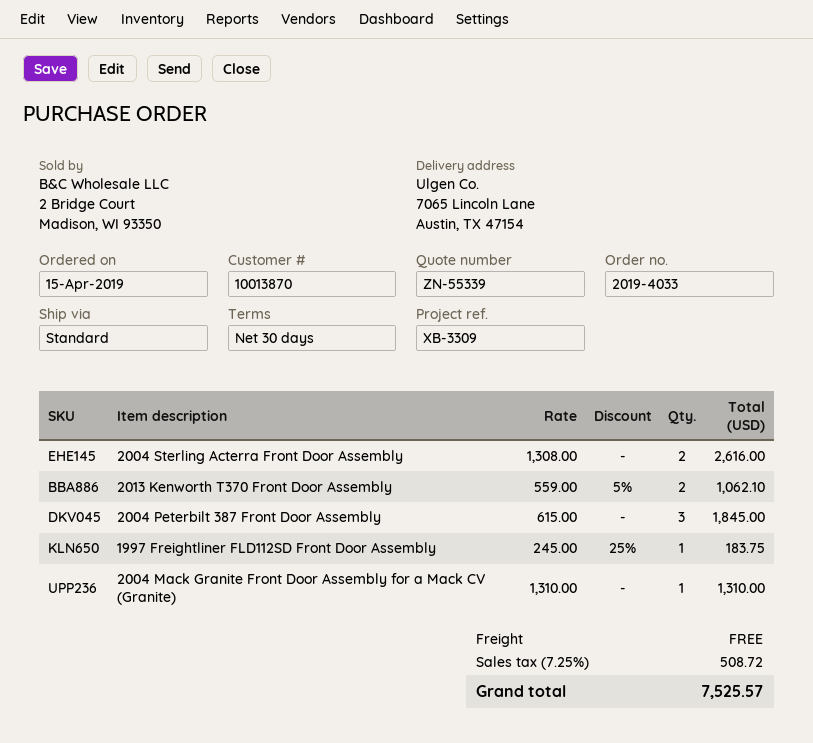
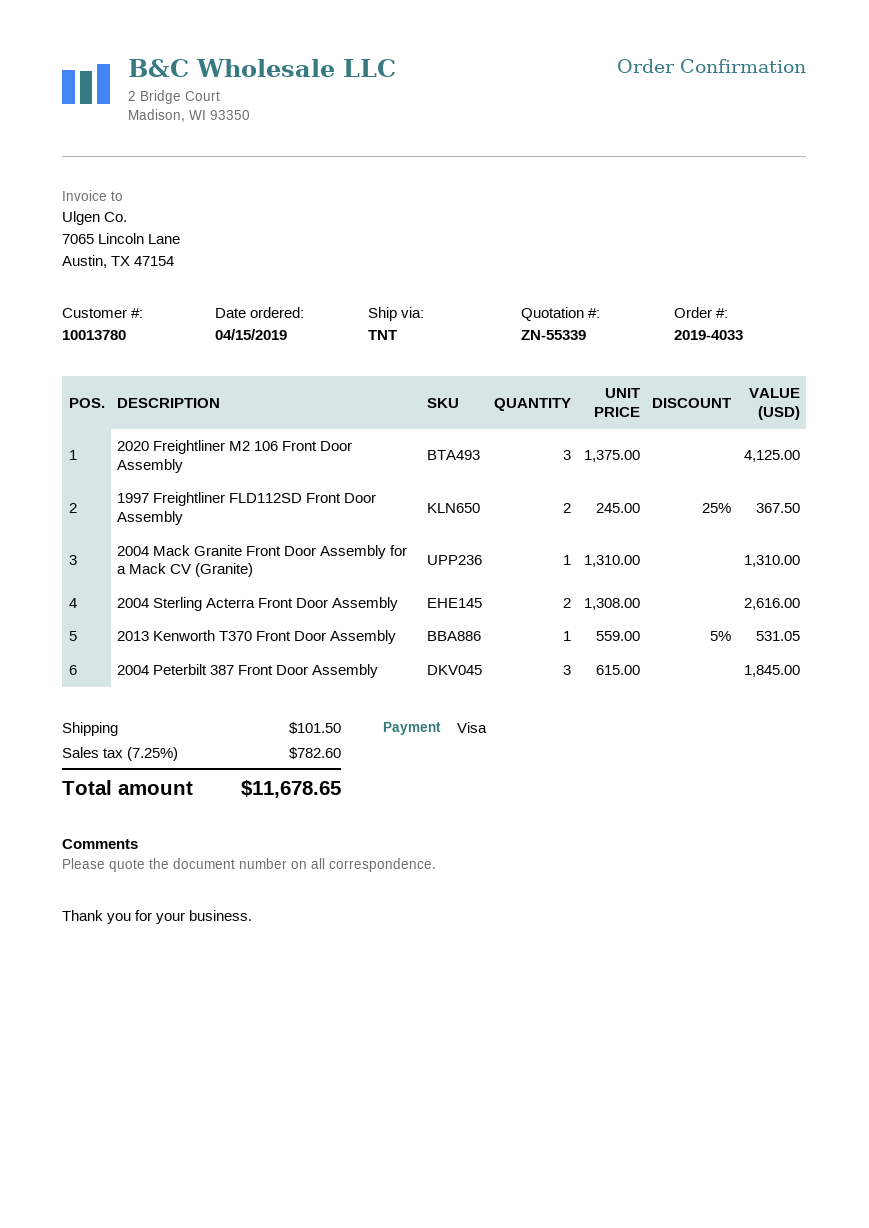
customer number: 10013870 -> 10013780
shipping method: standard -> TNT
2013 Kenworth T370 Front Door Assembly: 2 x 559.00 - 5% = 1062.10 -> 1 x 559.00 - 5% = 531.05
1997 Freightliner FLD112SD Front Door Assembly: 1 x 245.00 - 25% = 183.75 -> 2 x 245.00 - 25% = 367.50
2020 Freightliner M2 106 Front Door Assembly: none -> 3 x 1375.00 = 4125.00
shipping: 0.00 -> 101.50
tax: 7.25% = 508.72 -> 7.25% = 782.60
total: 7525.57 -> 11678.65

